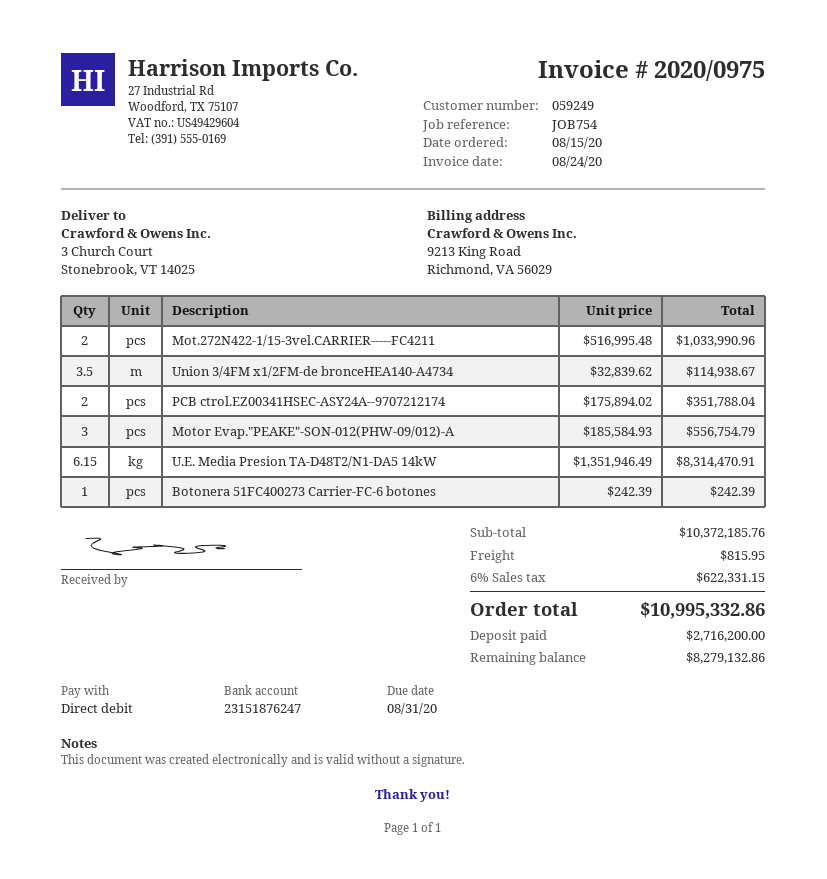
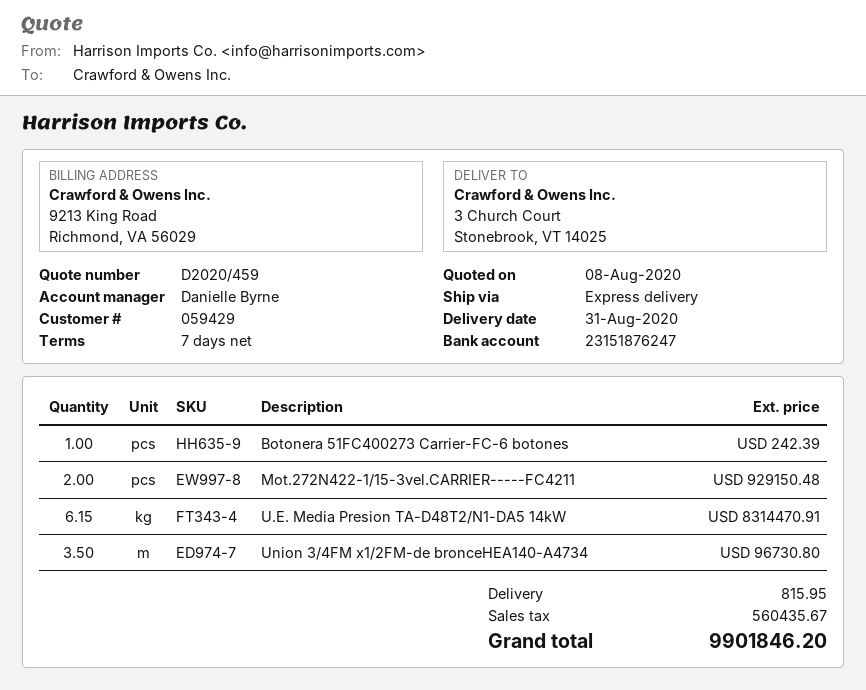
customer number: 059249 -> 059429
Mot.272N422-1/15-3vel.CARRIER-----FC4211: 2 for 1033990.96 -> 2 for 929150.48
Union 3/4FM x1/2FM-de bronceHEA140-A4734: 3.5 for 114938.67 -> 3.5 for 96730.80
PCB ctrol.EZ00341HSEC-ASY24A--9707212174: 2 for 351788.04 -> none
Motor Evap."PEAKE"-SON-012(PHW-09/012)-A: 3 for 556754.79 -> none
tax: 622331.15 -> 560435.67
total: 10995332.86 -> 9901846.20

